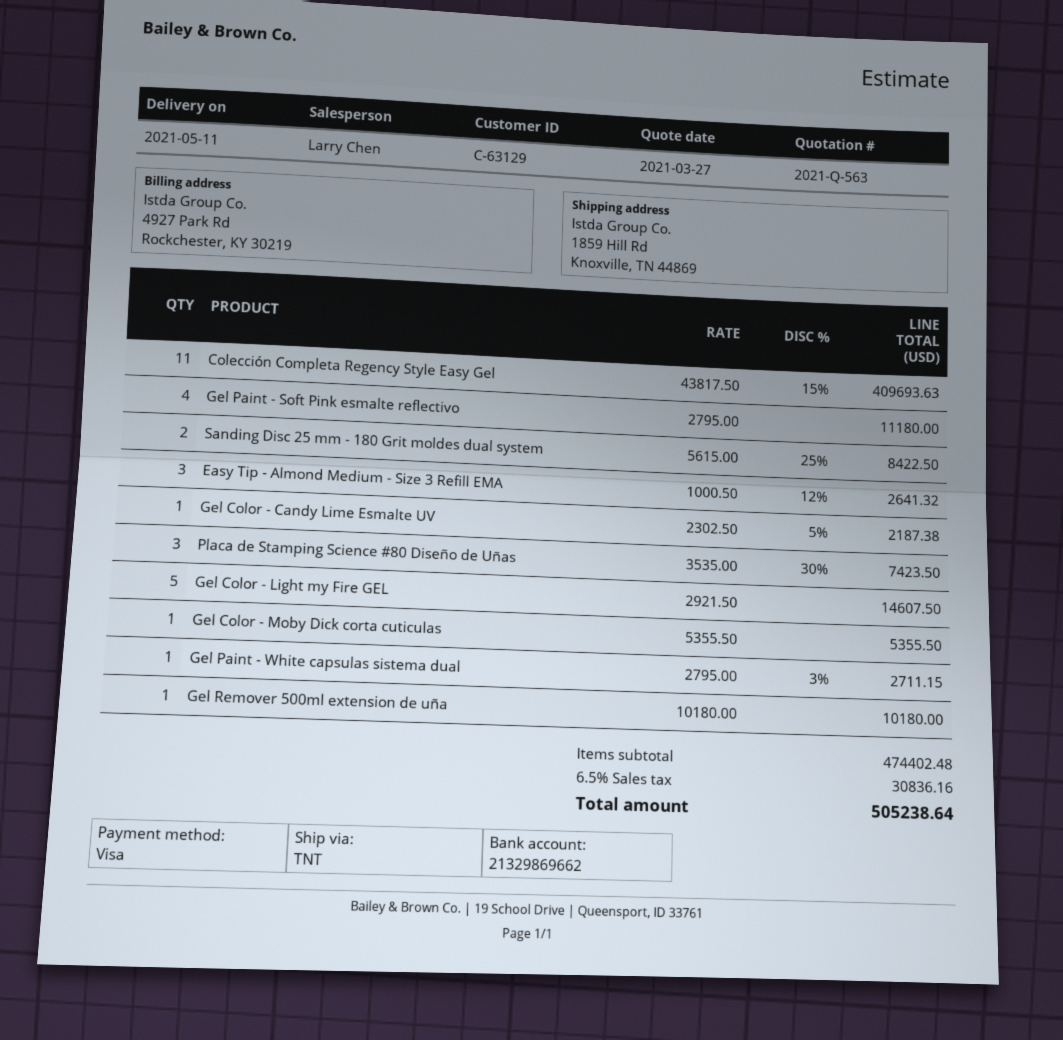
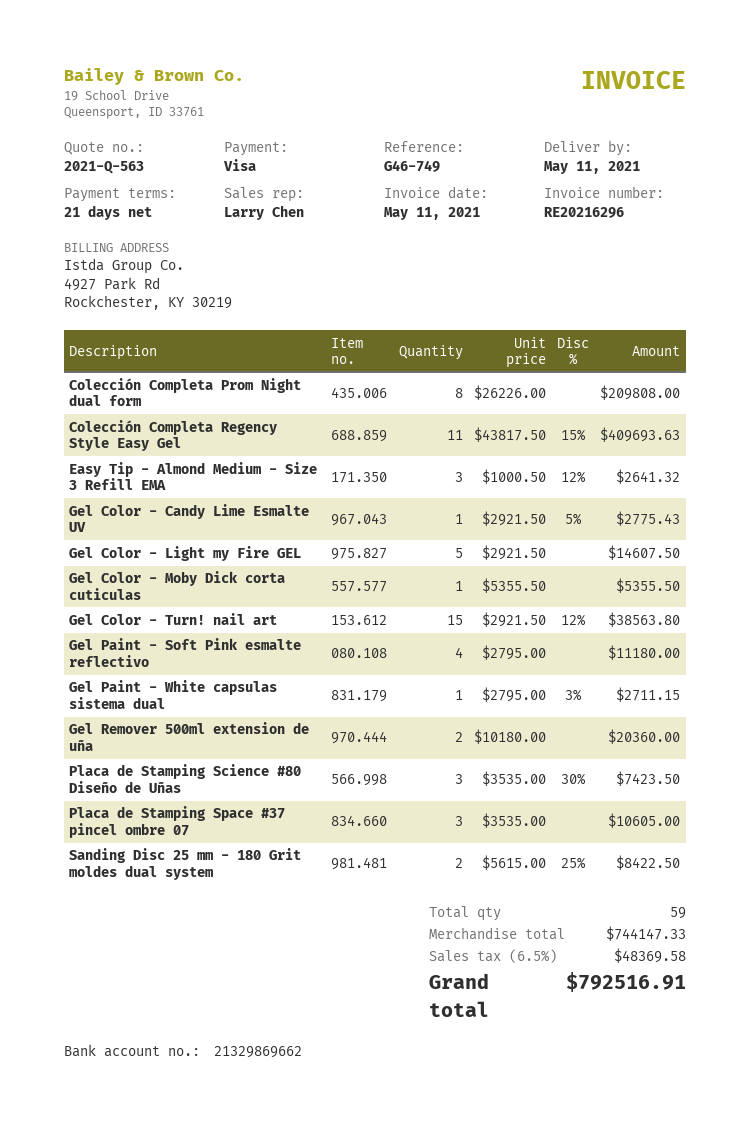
Gel Color - Candy Lime Esmalte UV: 1 x 2302.50 - 5% = 2187.38 -> 1 x 2921.50 - 5% = 2775.43
Gel Remover 500ml extension de uña: 1 x 10180.00 = 10180.00 -> 2 x 10180.00 = 20360.00
Colección Completa Prom Night dual form: none -> 8 x 26226.00 = 209808.00
Gel Color - Turn! nail art: none -> 15 x 2921.50 - 12% = 38563.80
Placa de Stamping Space #37 pincel ombre 07: none -> 3 x 3535.00 = 10605.00
subtotal: 474402.48 -> 744147.33
tax: 6.5% = 30836.16 -> 6.5% = 48369.58
total: 505238.64 -> 792516.91

